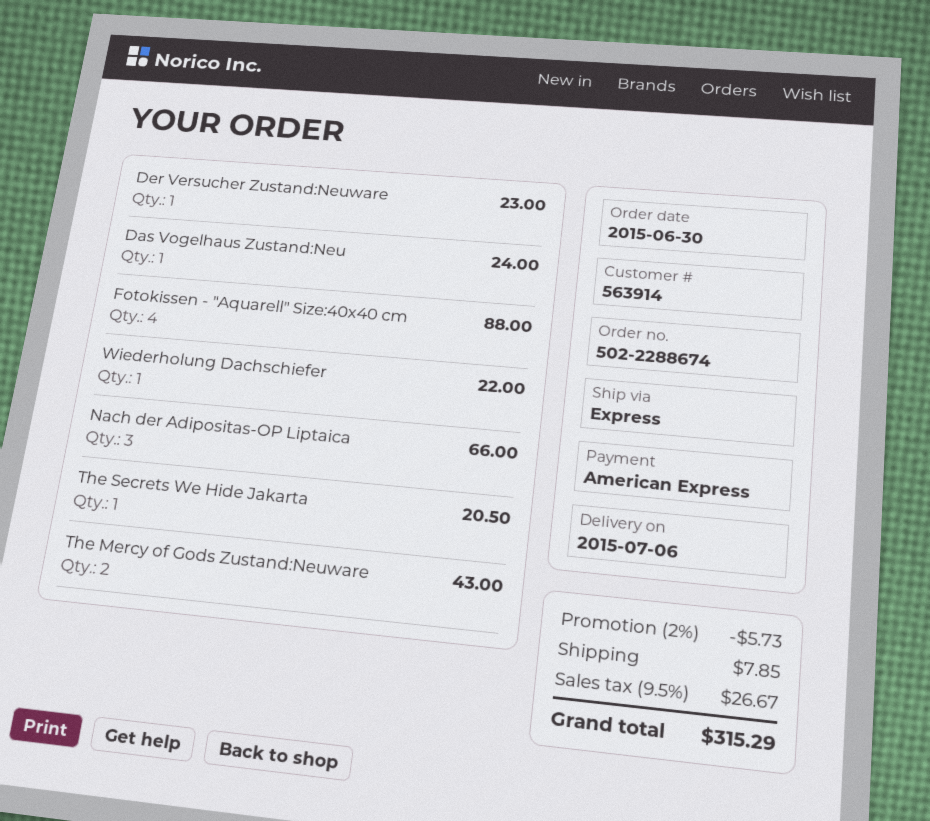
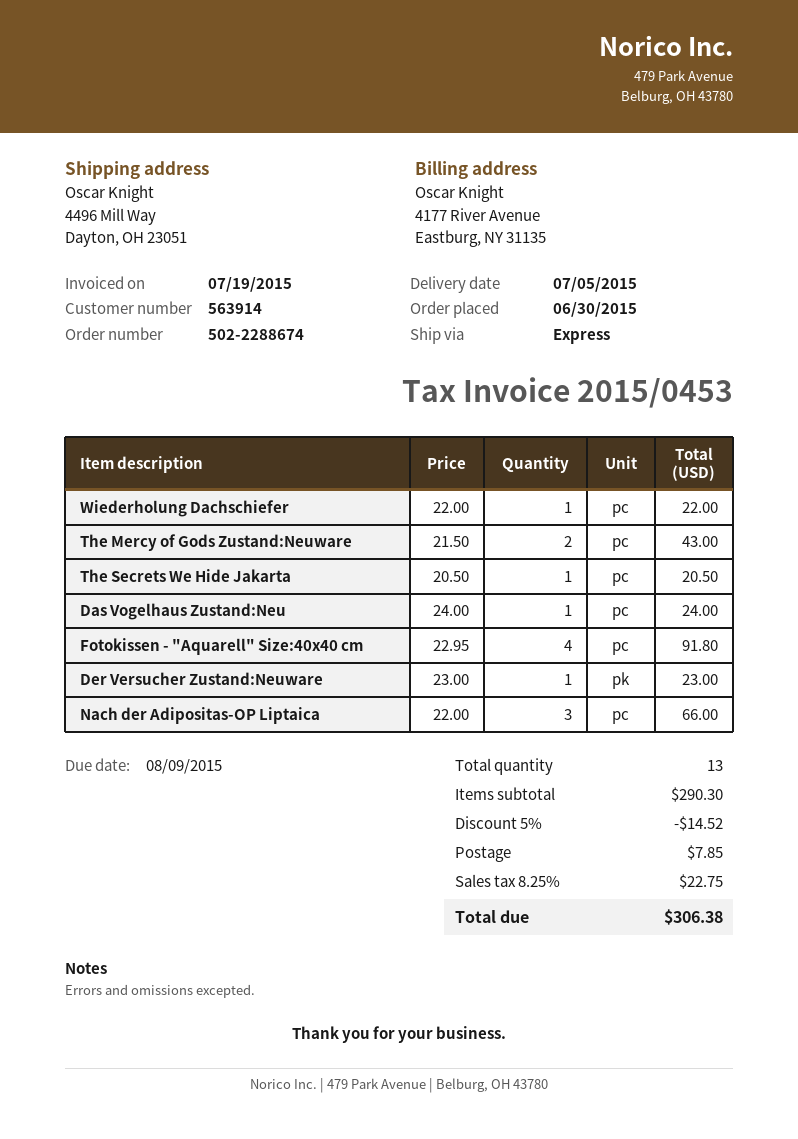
delivery date: 2015-07-06 -> 2015-07-05
Fotokissen - "Aquarell" Size:40x40 cm: 4 for 88.00 -> 4 for 91.80
discount: 2% = 5.73 -> 5% = 14.52
tax: 9.5% = 26.67 -> 8.25% = 22.75
total: 315.29 -> 306.38

